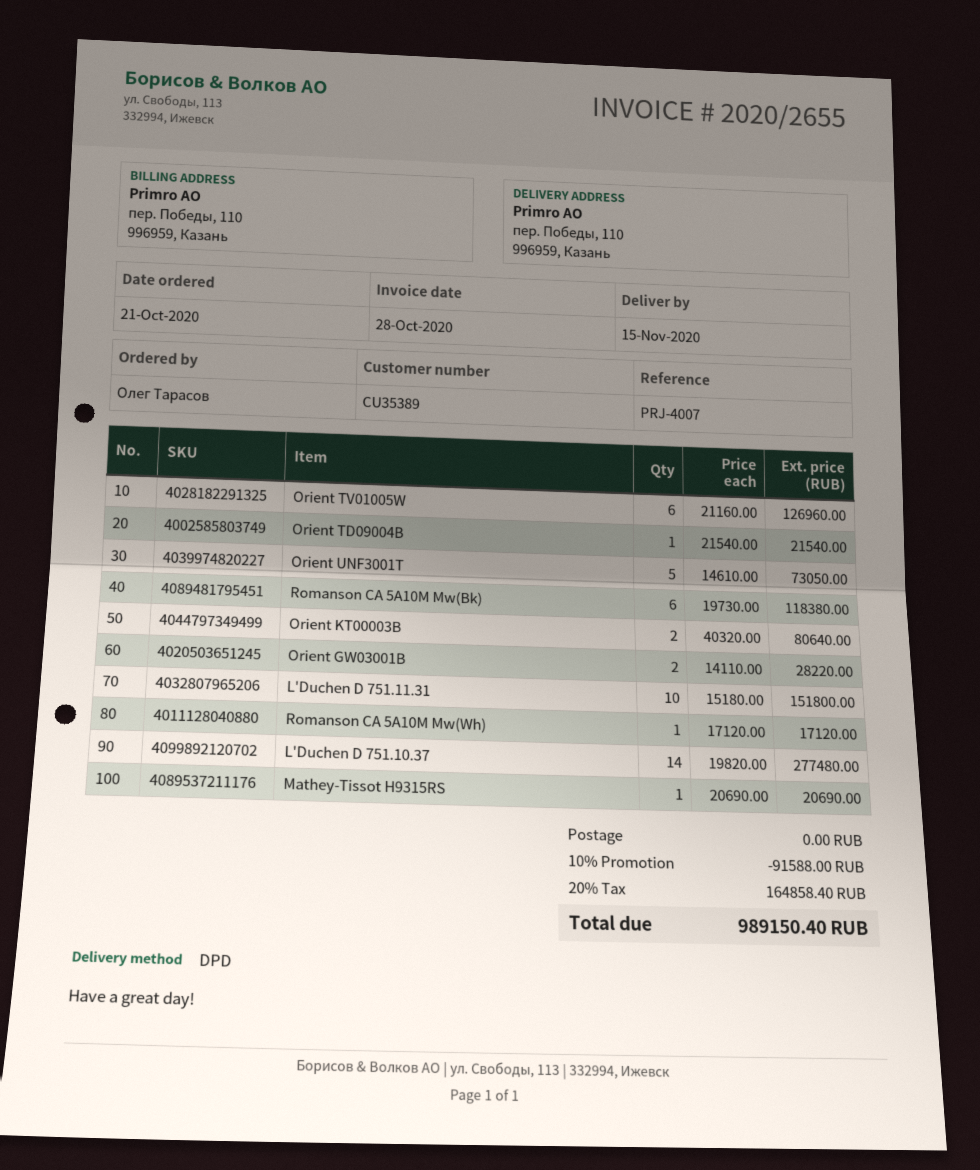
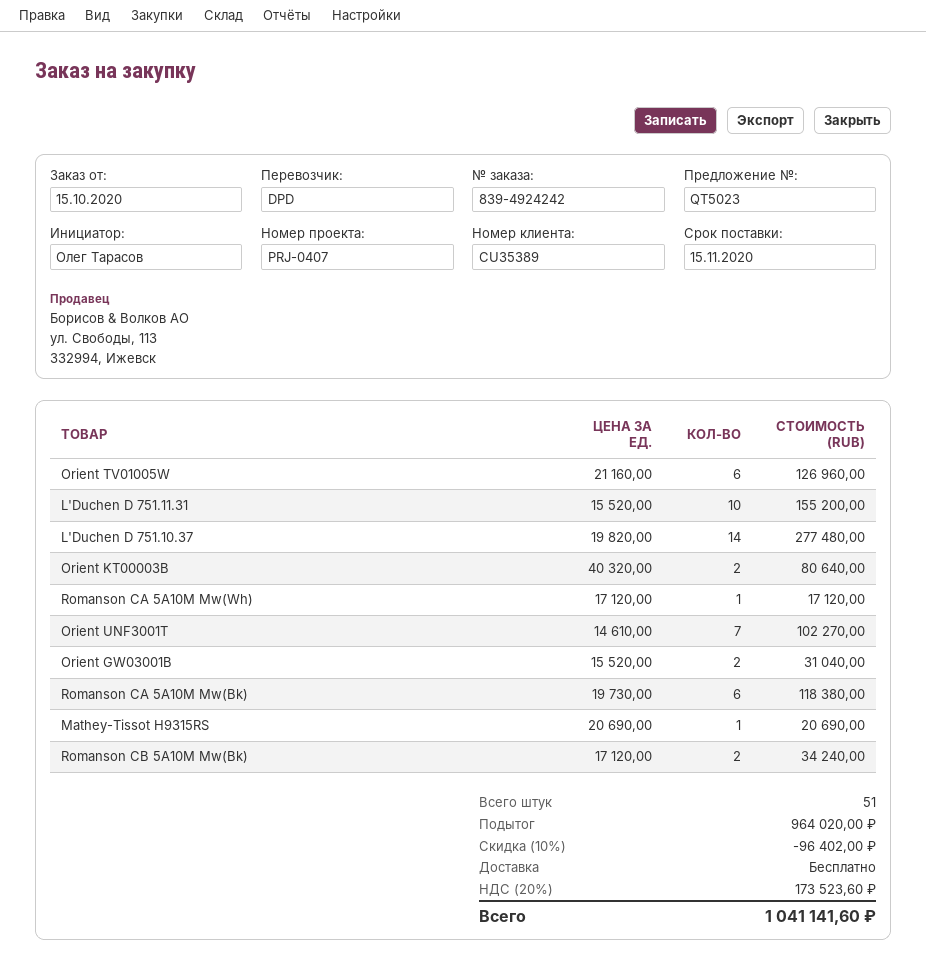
order date: 2020-10-21 -> 2020-10-15
reference: PRJ-4007 -> PRJ-0407
Orient TD09004B: 1 x 21540.00 = 21540.00 -> none
Orient UNF3001T: 5 x 14610.00 = 73050.00 -> 7 x 14610.00 = 102270.00
Orient GW03001B: 2 x 14110.00 = 28220.00 -> 2 x 15520.00 = 31040.00
L'Duchen D 751.11.31: 10 x 15180.00 = 151800.00 -> 10 x 15520.00 = 155200.00
Romanson CB 5A10M Mw(Bk): none -> 2 x 17120.00 = 34240.00
discount: 10% = 91588.00 -> 10% = 96402.00
tax: 20% = 164858.40 -> 20% = 173523.60
total: 989150.40 -> 1041141.60

